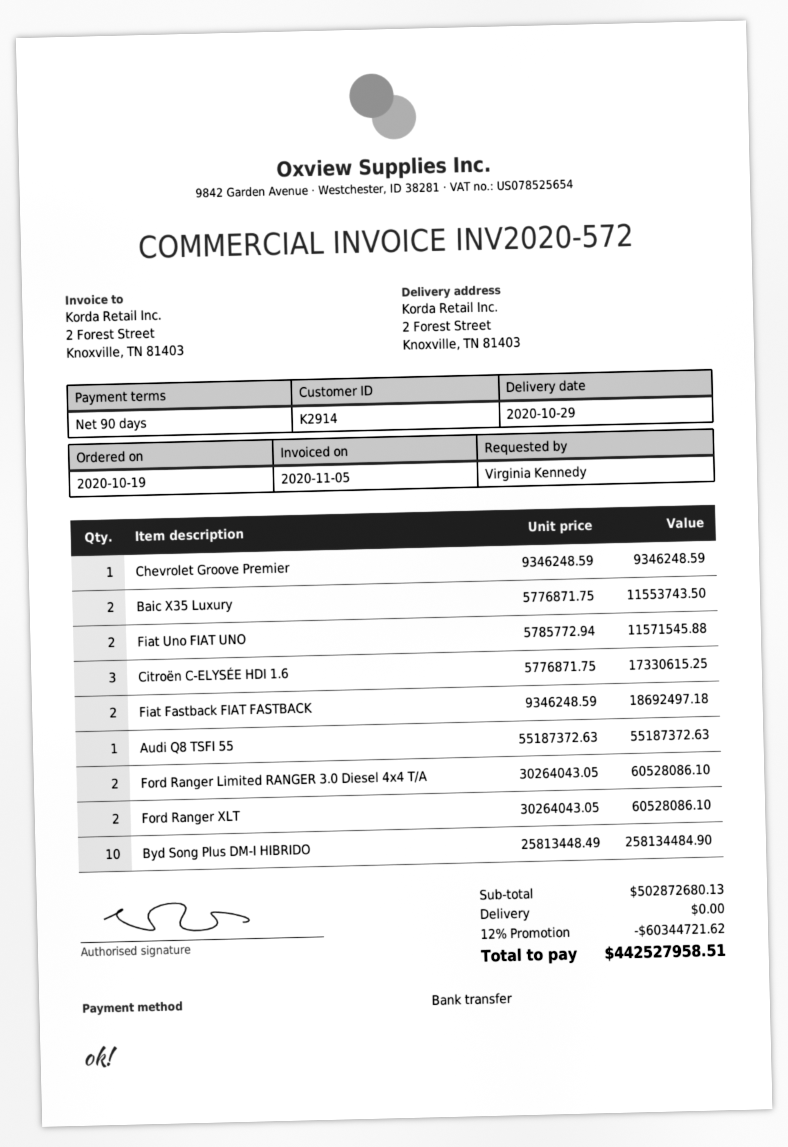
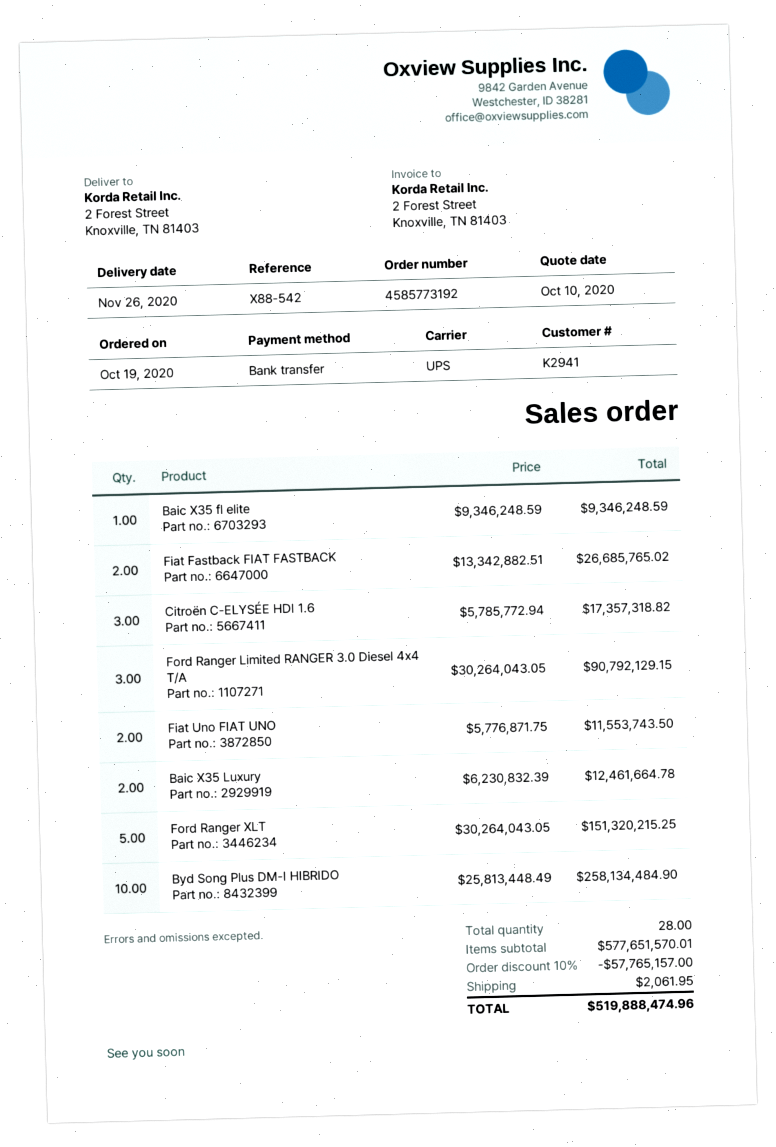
delivery date: 2020-10-29 -> 2020-11-26
customer number: K2914 -> K2941
Chevrolet Groove Premier: 1 x 9346248.59 = 9346248.59 -> none
Baic X35 Luxury: 2 x 5776871.75 = 11553743.50 -> 2 x 6230832.39 = 12461664.78
Fiat Uno FIAT UNO: 2 x 5785772.94 = 11571545.88 -> 2 x 5776871.75 = 11553743.50
Citroën C-ELYSÉE HDI 1.6: 3 x 5776871.75 = 17330615.25 -> 3 x 5785772.94 = 17357318.82
Fiat Fastback FIAT FASTBACK: 2 x 9346248.59 = 18692497.18 -> 2 x 13342882.51 = 26685765.02
Audi Q8 TSFI 55: 1 x 55187372.63 = 55187372.63 -> none
Ford Ranger Limited RANGER 3.0 Diesel 4x4 T/A: 2 x 30264043.05 = 60528086.10 -> 3 x 30264043.05 = 90792129.15
Ford Ranger XLT: 2 x 30264043.05 = 60528086.10 -> 5 x 30264043.05 = 151320215.25
Baic X35 fl elite: none -> 1 x 9346248.59 = 9346248.59
subtotal: 502872680.13 -> 577651570.01
discount: 12% = 60344721.62 -> 10% = 57765157.00
shipping: 0.00 -> 2061.95
total: 442527958.51 -> 519888474.96

